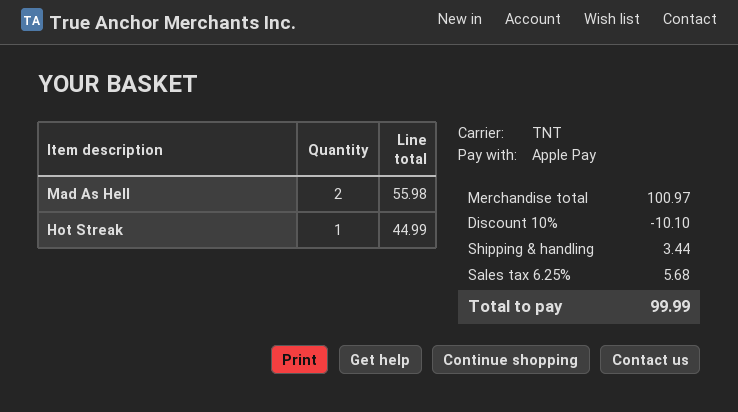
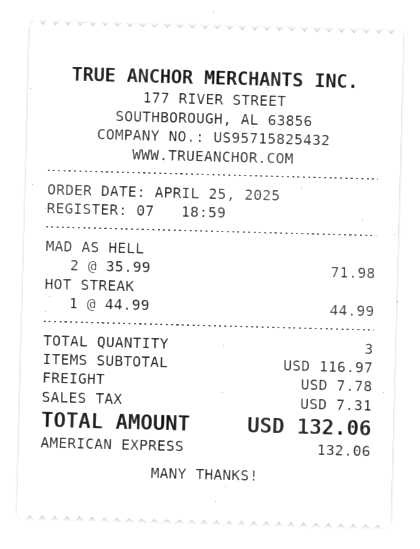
payment method: Apple Pay -> American Express
Mad As Hell: 2 for 55.98 -> 2 for 71.98
subtotal: 100.97 -> 116.97
discount: 10% = 10.10 -> none
shipping: 3.44 -> 7.78
tax: 5.68 -> 7.31
total: 99.99 -> 132.06

